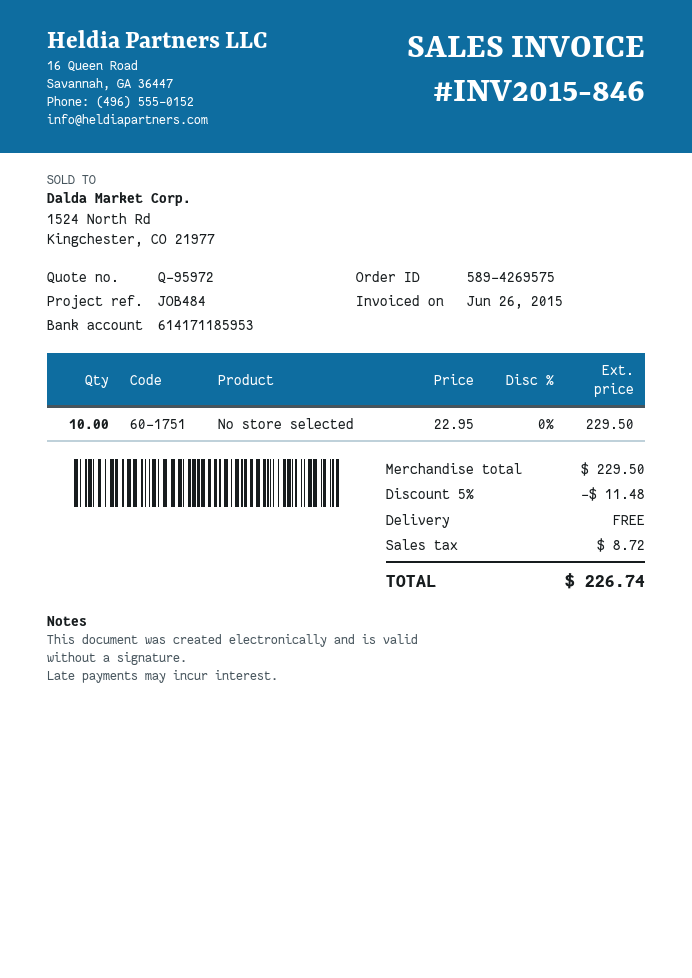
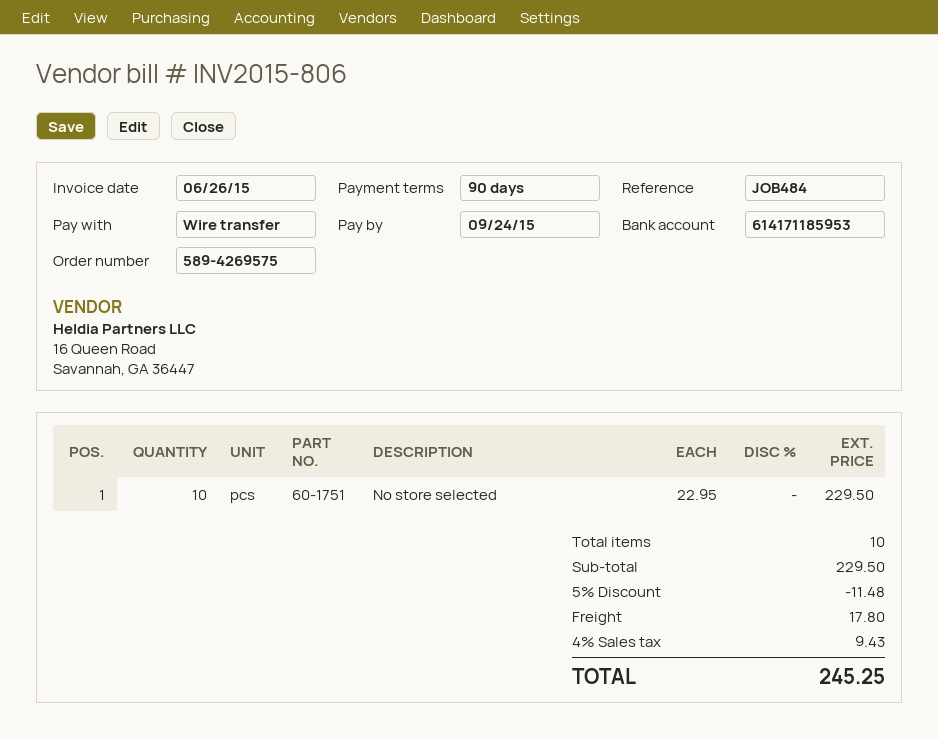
invoice number: INV2015-846 -> INV2015-806
shipping: 0.00 -> 17.80
tax: 8.72 -> 9.43
total: 226.74 -> 245.25

